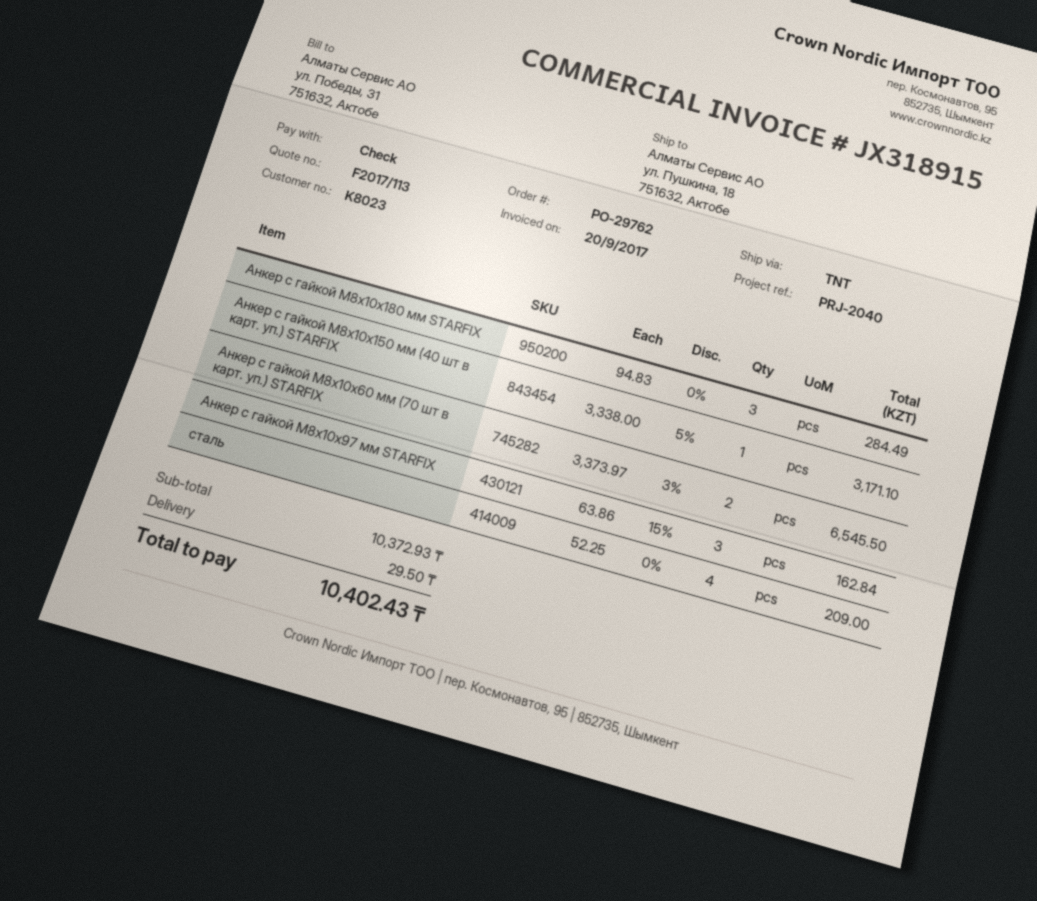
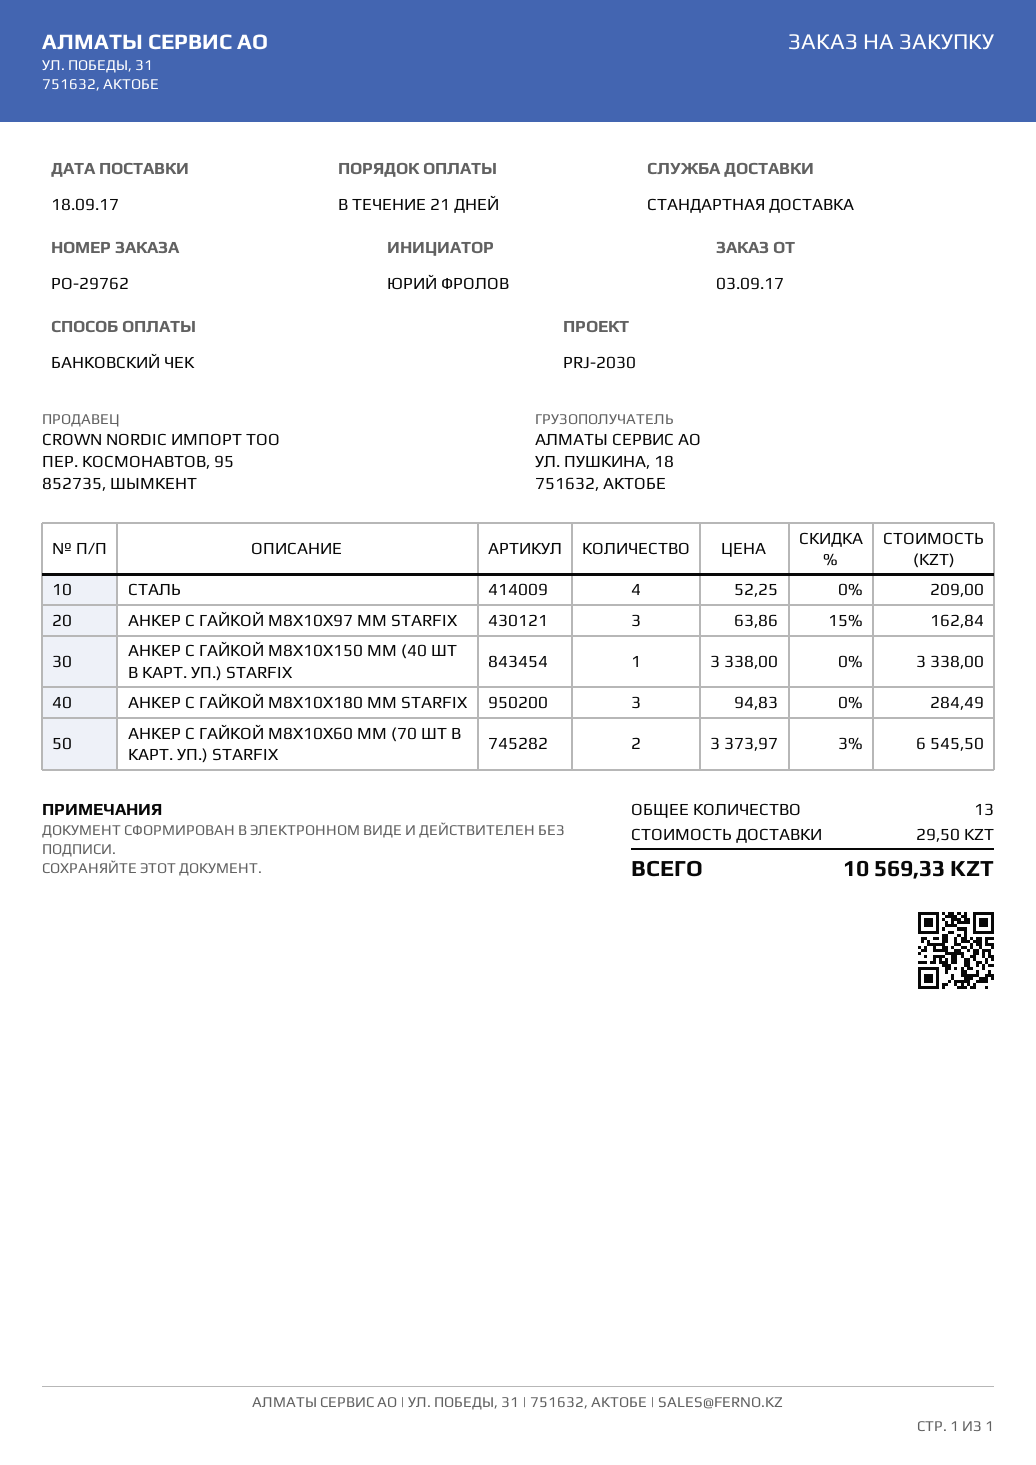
reference: PRJ-2040 -> PRJ-2030
shipping method: TNT -> standard
Анкер с гайкой М8х10х150 мм (40 шт в карт. уп.) STARFIX: 1 x 3338.00 - 5% = 3171.10 -> 1 x 3338.00 = 3338.00
total: 10402.43 -> 10569.33

